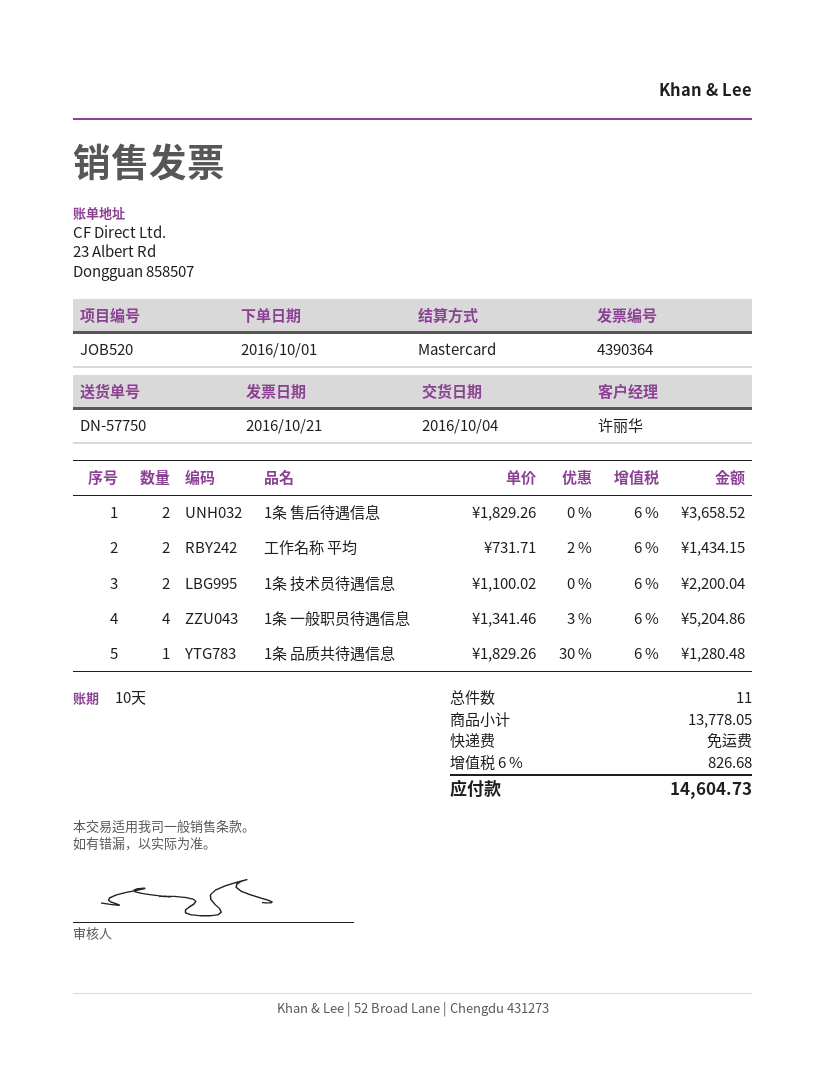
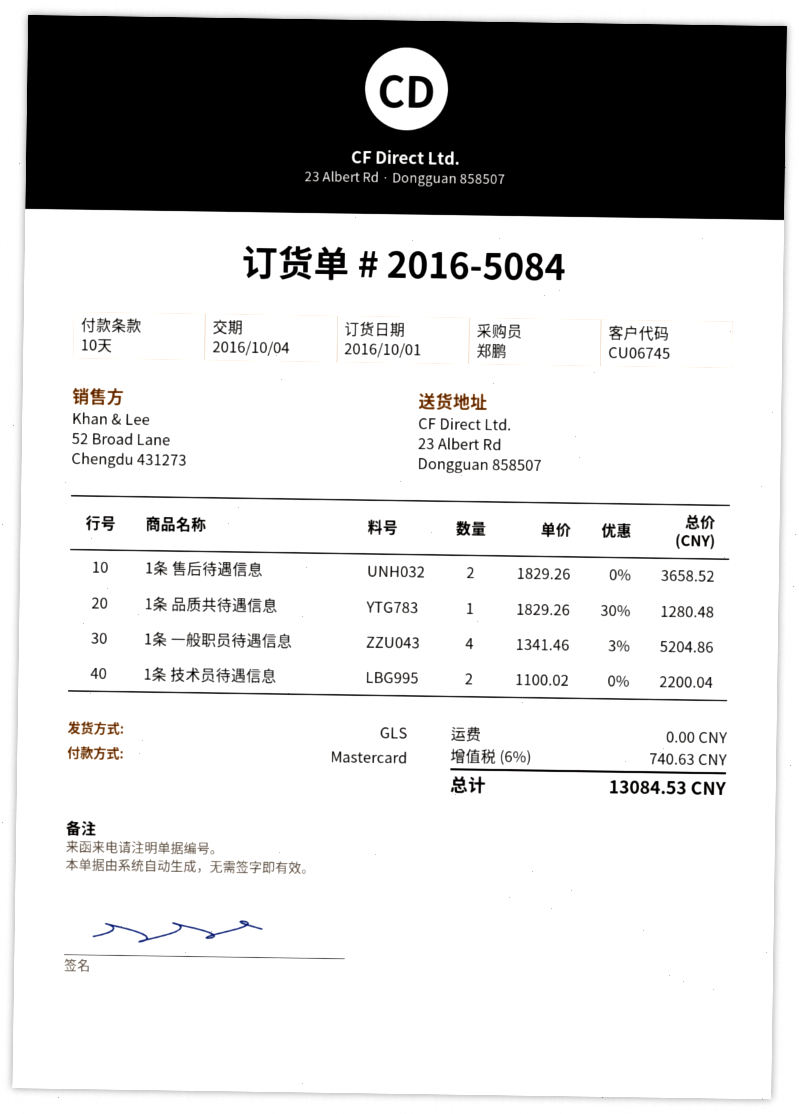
工作名称 平均: 2 x 731.71 - 2% = 1434.15 -> none
tax: 6% = 826.68 -> 6% = 740.63
total: 14604.73 -> 13084.53

